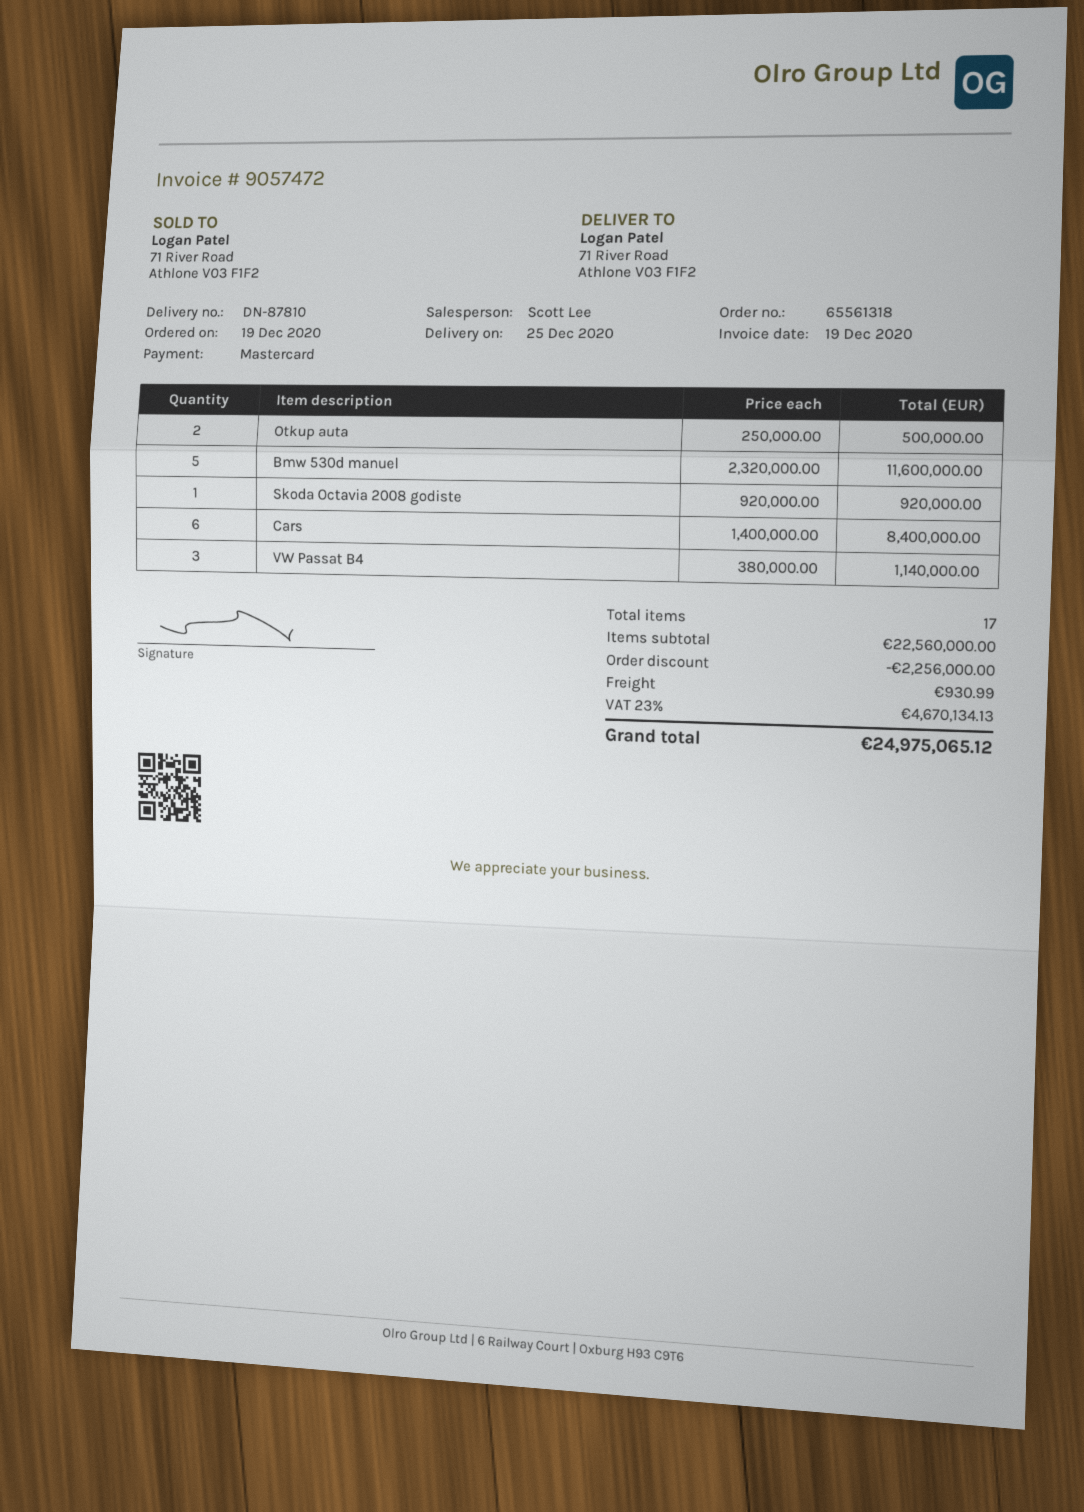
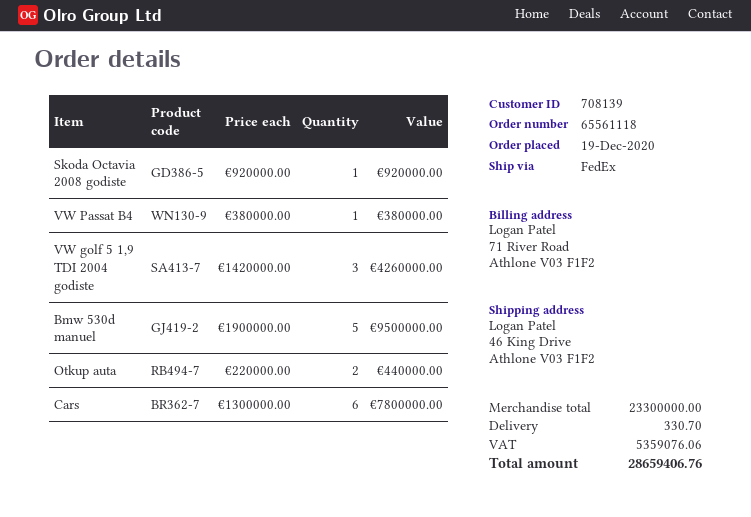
order number: 65561318 -> 65561118
ship to: 71 River Road, Athlone V03 F1F2 -> 46 King Drive, Athlone V03 F1F2
Otkup auta: 2 x 250000.00 = 500000.00 -> 2 x 220000.00 = 440000.00
Bmw 530d manuel: 5 x 2320000.00 = 11600000.00 -> 5 x 1900000.00 = 9500000.00
Cars: 6 x 1400000.00 = 8400000.00 -> 6 x 1300000.00 = 7800000.00
VW Passat B4: 3 x 380000.00 = 1140000.00 -> 1 x 380000.00 = 380000.00
VW golf 5 1,9 TDI 2004 godiste: none -> 3 x 1420000.00 = 4260000.00
subtotal: 22560000.00 -> 23300000.00
discount: 2256000.00 -> none
shipping: 930.99 -> 330.70
tax: 4670134.13 -> 5359076.06
total: 24975065.12 -> 28659406.76

